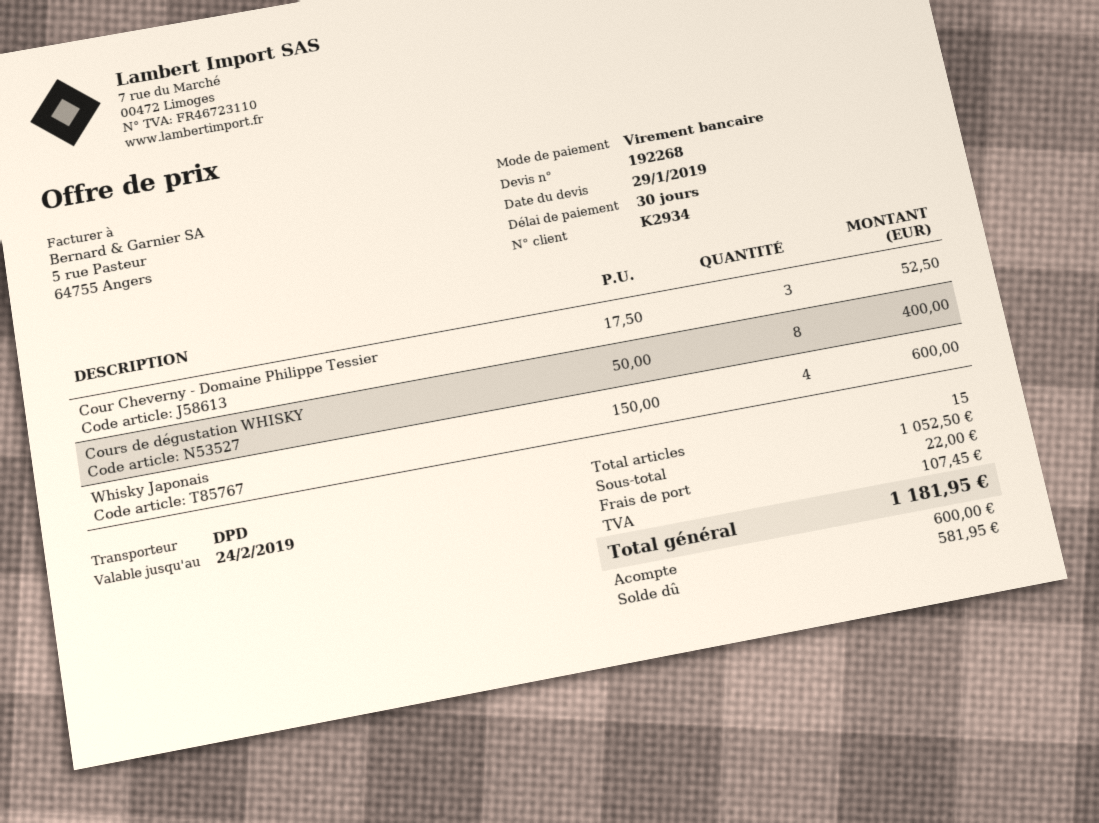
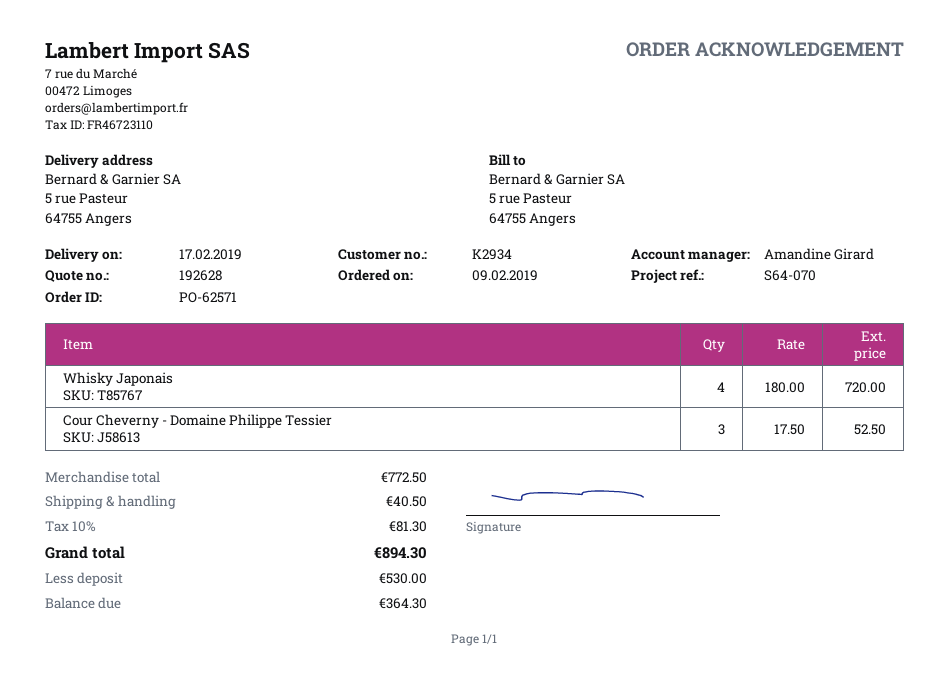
quote number: 192268 -> 192628
Cours de dégustation WHISKY: 8 x 50.00 = 400.00 -> none
Whisky Japonais: 4 x 150.00 = 600.00 -> 4 x 180.00 = 720.00
subtotal: 1052.50 -> 772.50
shipping: 22.00 -> 40.50
tax: 107.45 -> 81.30
total: 1181.95 -> 894.30
deposit: 600.00 -> 530.00
balance: 581.95 -> 364.30

